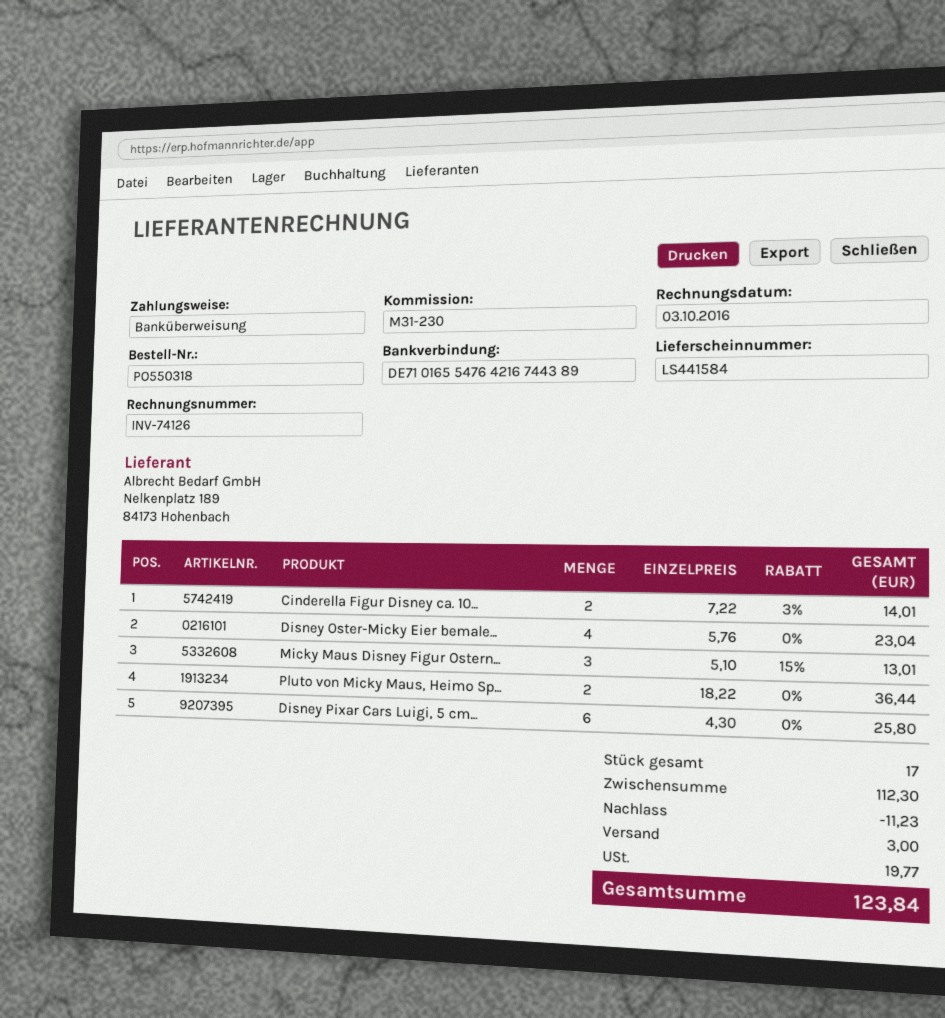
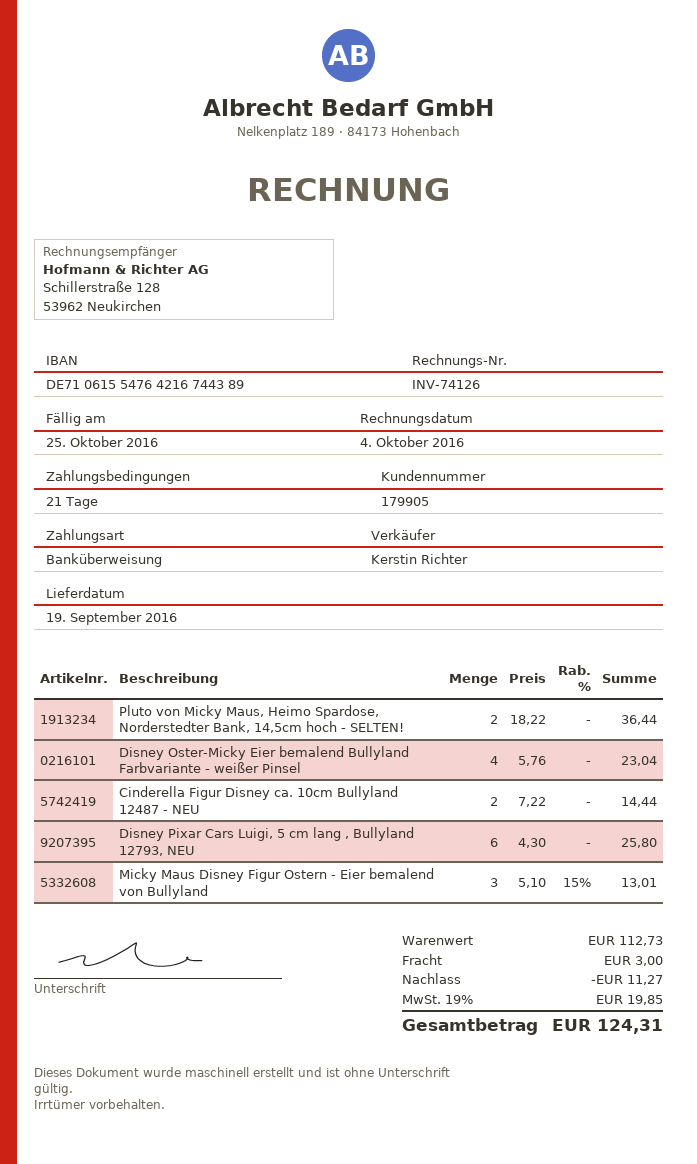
invoice date: 2016-10-03 -> 2016-10-04
bank account: DE71016554764216744389 -> DE71061554764216744389
Cinderella Figur Disney ca. 10...: 2 x 7.22 - 3% = 14.01 -> 2 x 7.22 = 14.44
subtotal: 112.30 -> 112.73
discount: 11.23 -> 11.27
tax: 19.77 -> 19.85
total: 123.84 -> 124.31

